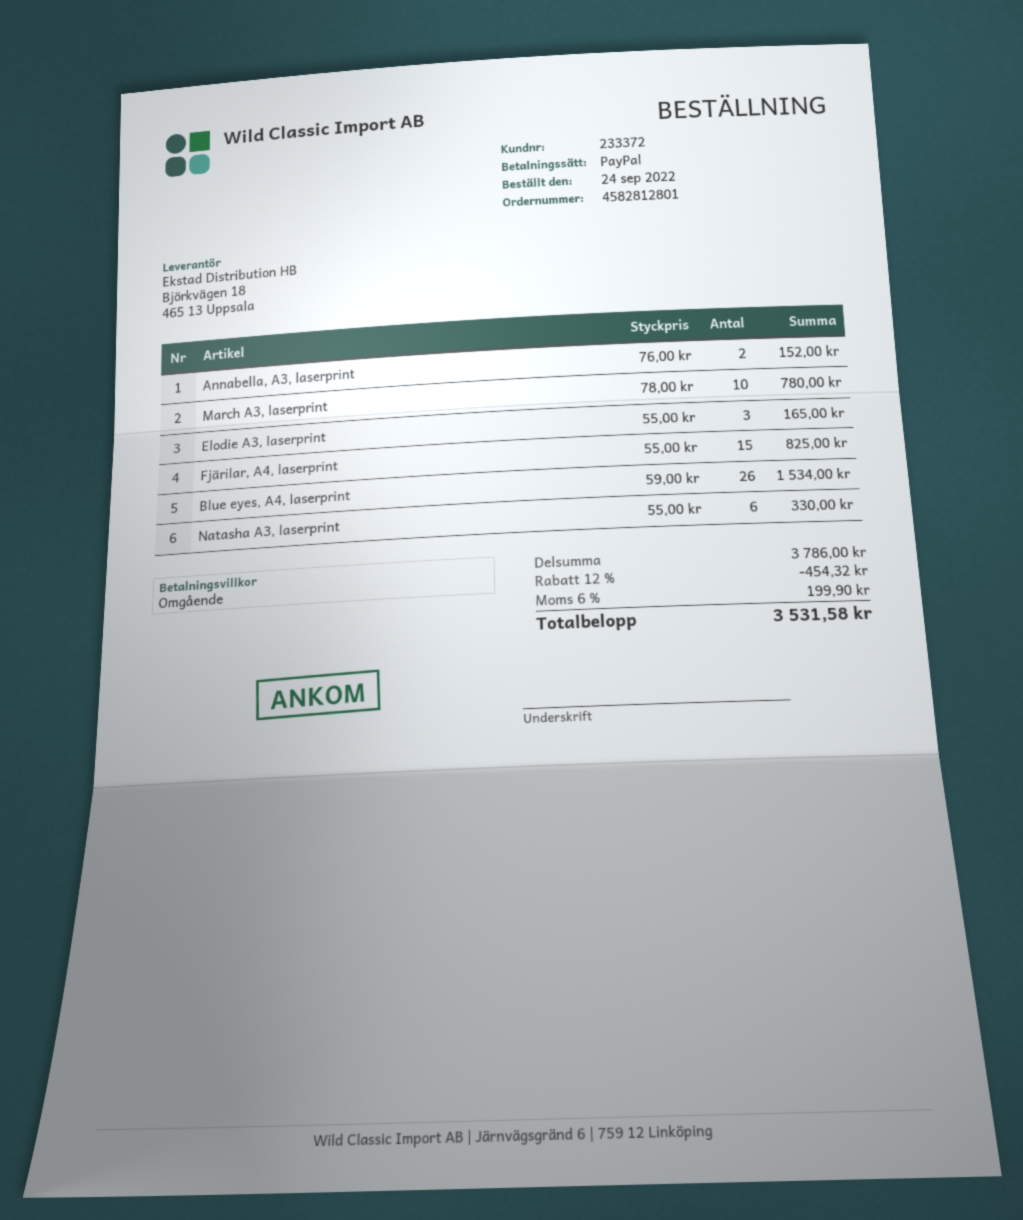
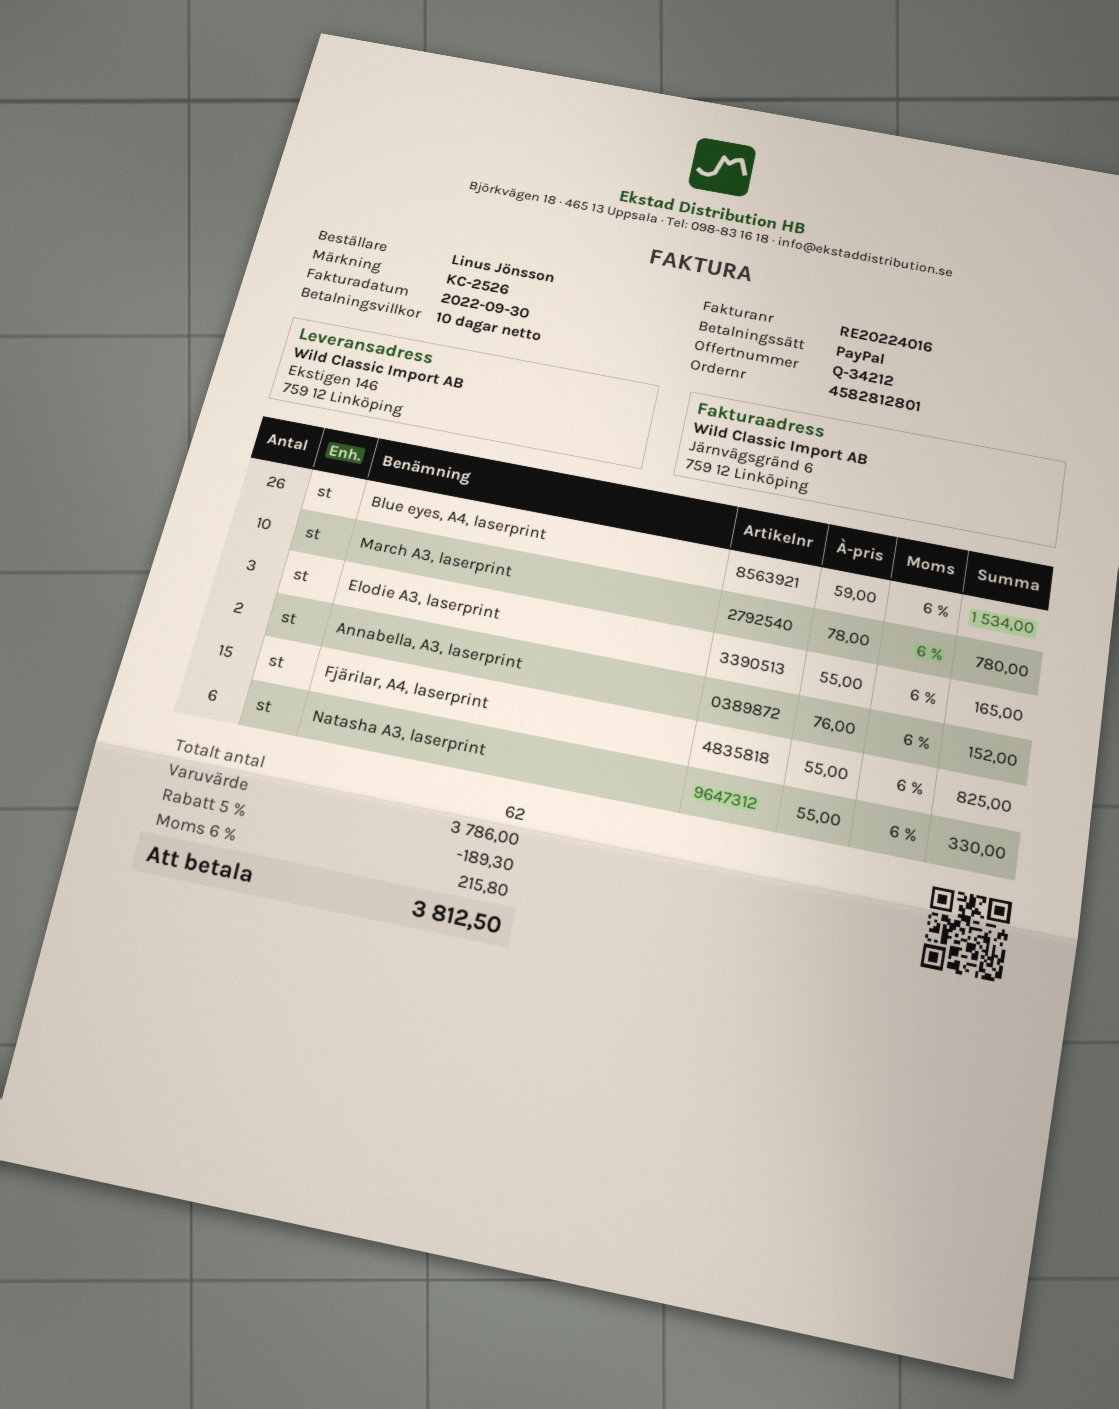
payment terms: on receipt -> 10 days
discount: 12% = 454.32 -> 5% = 189.30
tax: 6% = 199.90 -> 6% = 215.80
total: 3531.58 -> 3812.50

